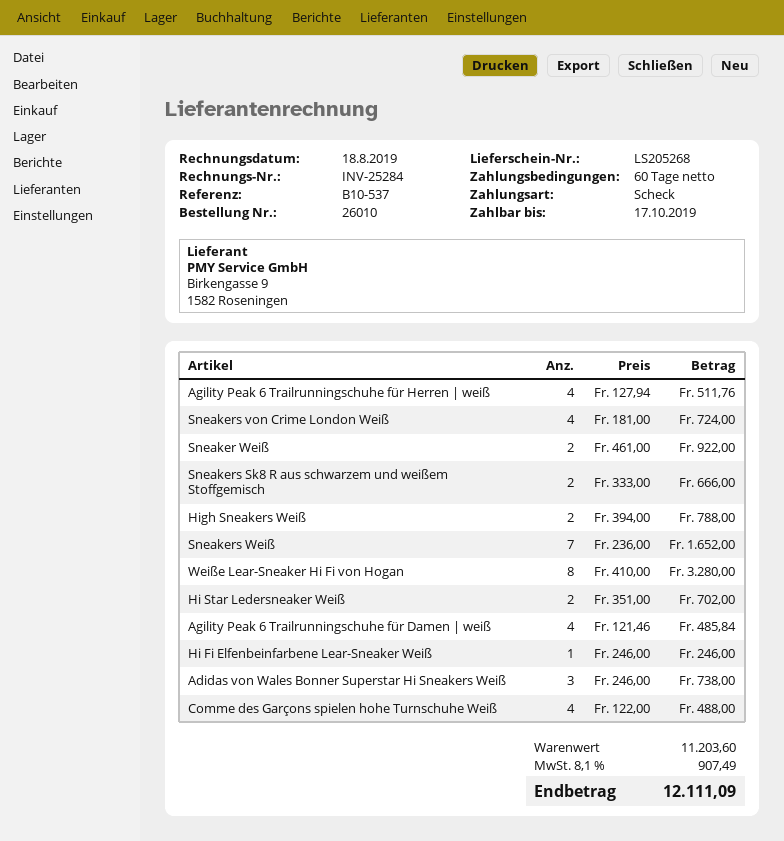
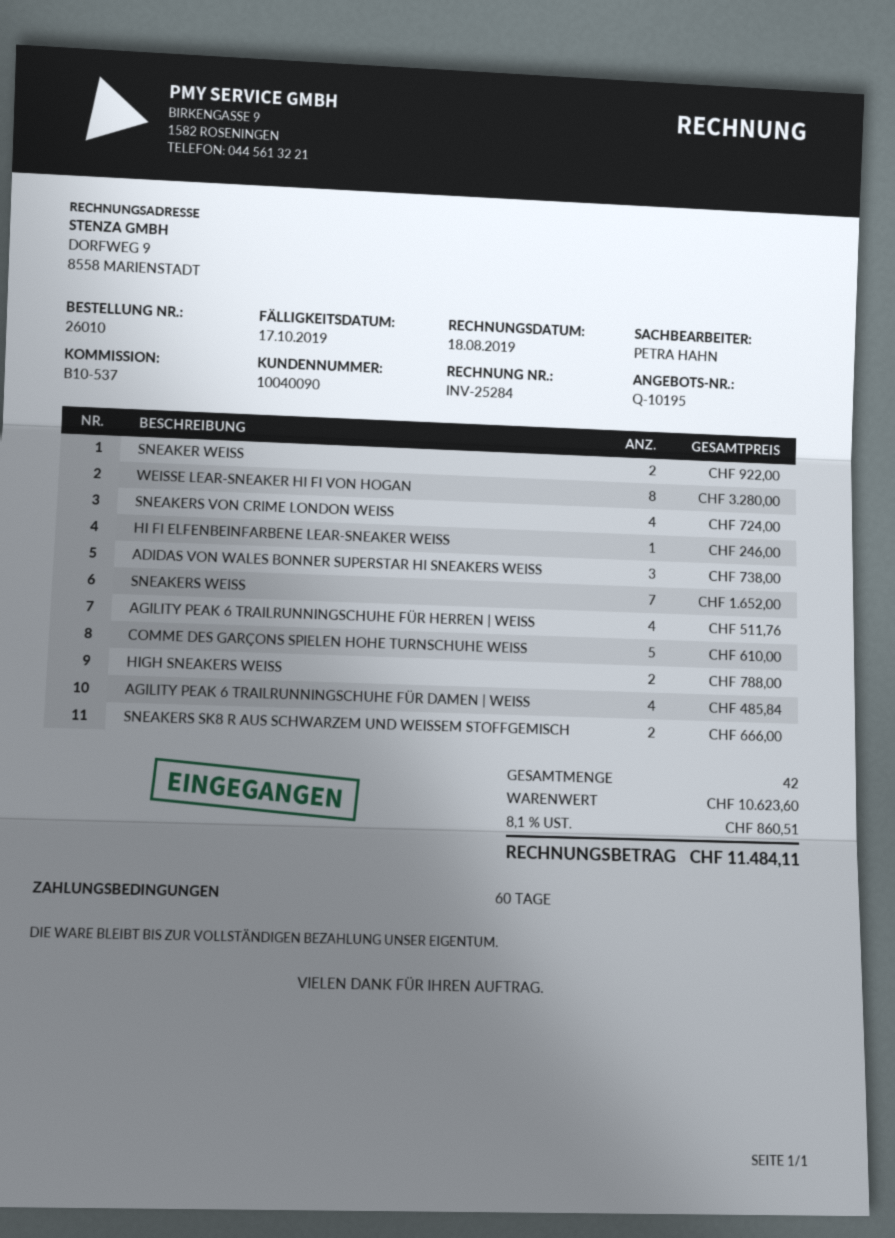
Hi Star Ledersneaker Weiß: 2 for 702.00 -> none
Comme des Garçons spielen hohe Turnschuhe Weiß: 4 for 488.00 -> 5 for 610.00
subtotal: 11203.60 -> 10623.60
tax: 8.1% = 907.49 -> 8.1% = 860.51
total: 12111.09 -> 11484.11

